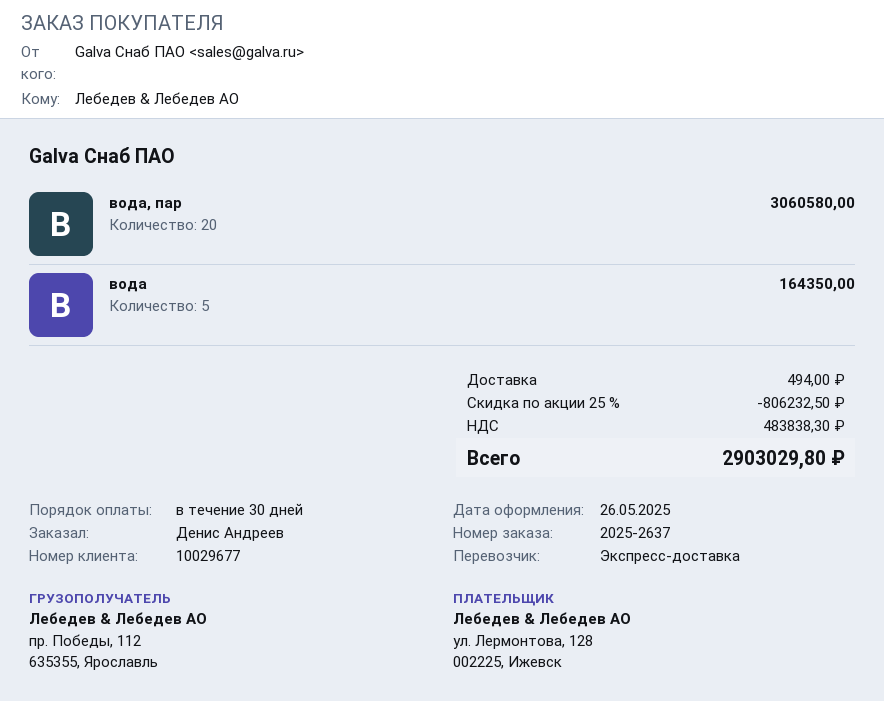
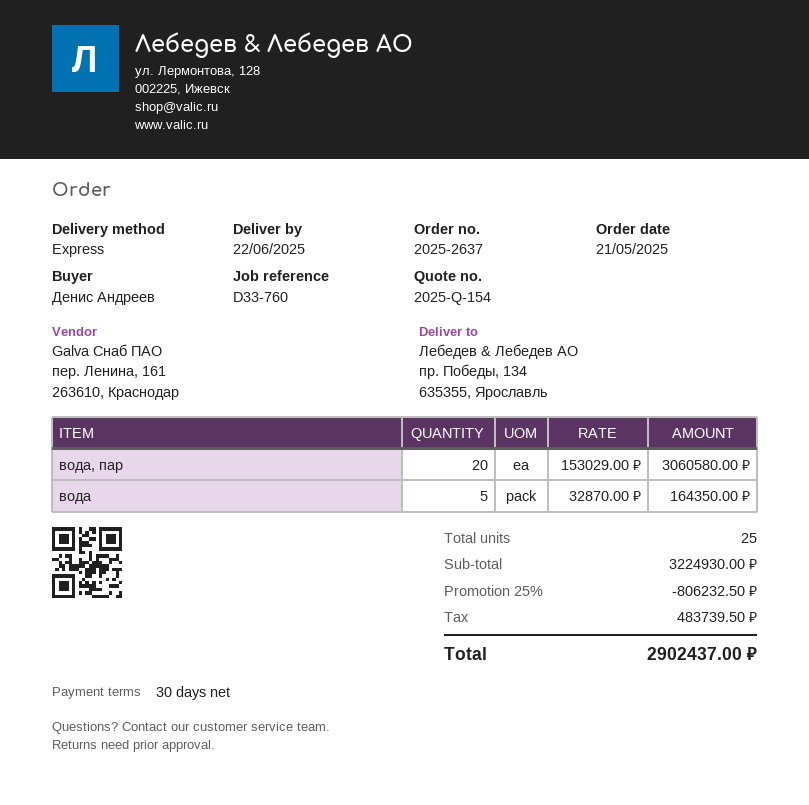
order date: 2025-05-26 -> 2025-05-21
ship to: пр. Победы, 112, 635355, Ярославль -> пр. Победы, 134, 635355, Ярославль
shipping: 494.00 -> none
tax: 483838.30 -> 483739.50
total: 2903029.80 -> 2902437.00

